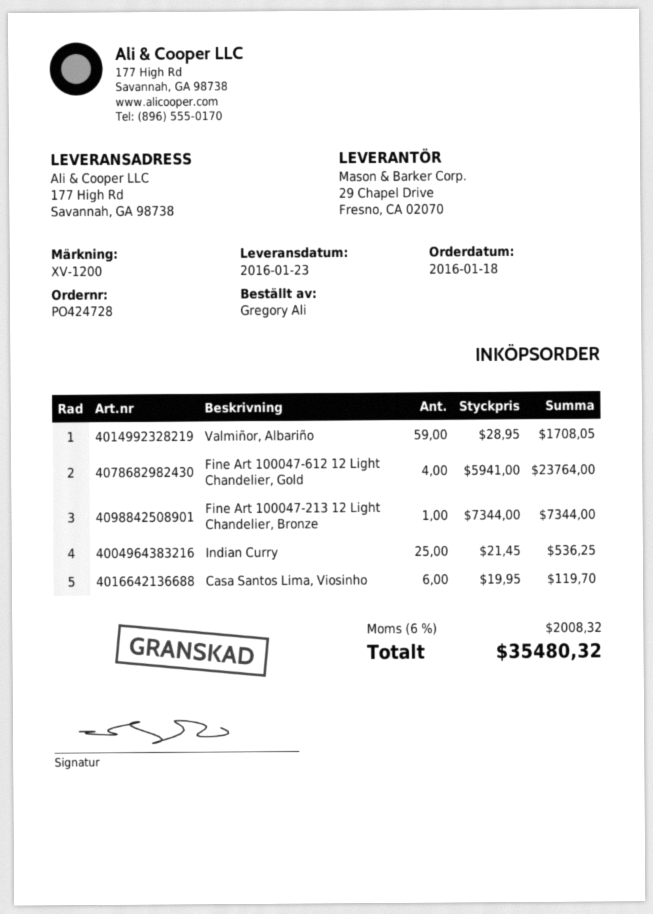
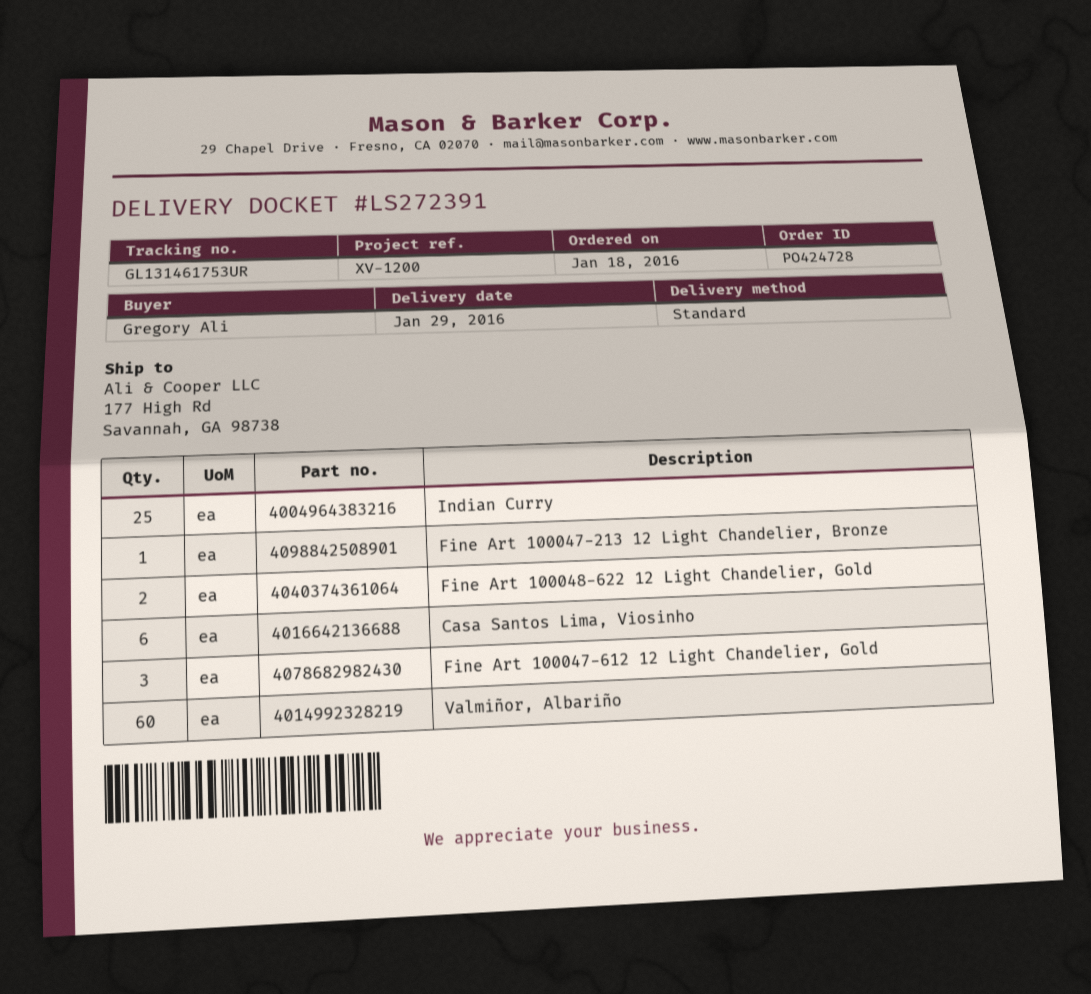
delivery date: 2016-01-23 -> 2016-01-29
Valmiñor, Albariño: 59 -> 60
Fine Art 100047-612 12 Light Chandelier, Gold: 4 -> 3
Fine Art 100048-622 12 Light Chandelier, Gold: none -> 2

